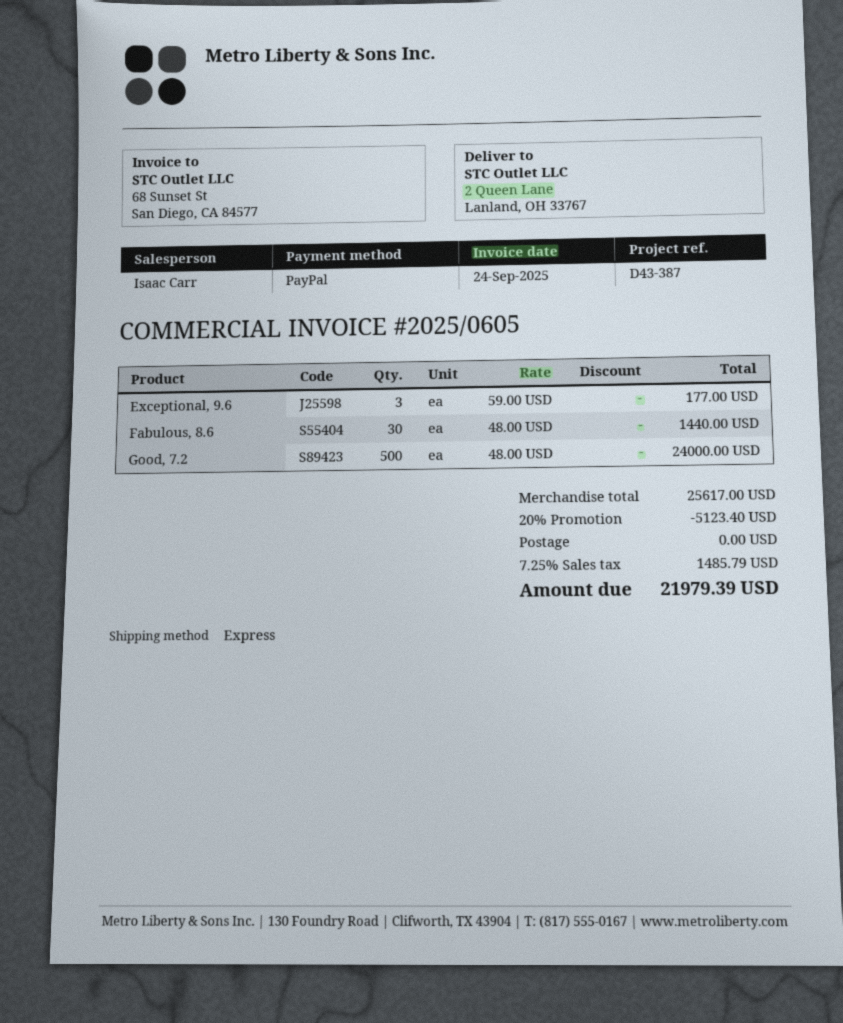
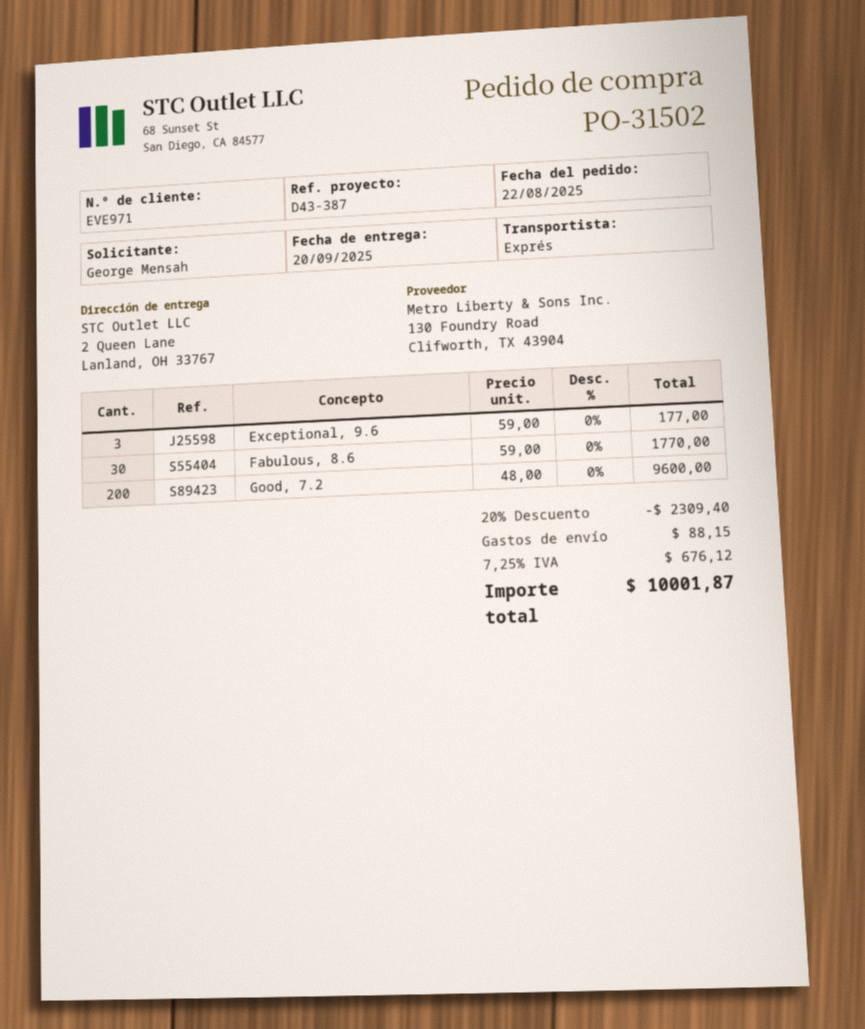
Fabulous, 8.6: 30 x 48.00 = 1440.00 -> 30 x 59.00 = 1770.00
Good, 7.2: 500 x 48.00 = 24000.00 -> 200 x 48.00 = 9600.00
discount: 20% = 5123.40 -> 20% = 2309.40
shipping: 0.00 -> 88.15
tax: 7.25% = 1485.79 -> 7.25% = 676.12
total: 21979.39 -> 10001.87

